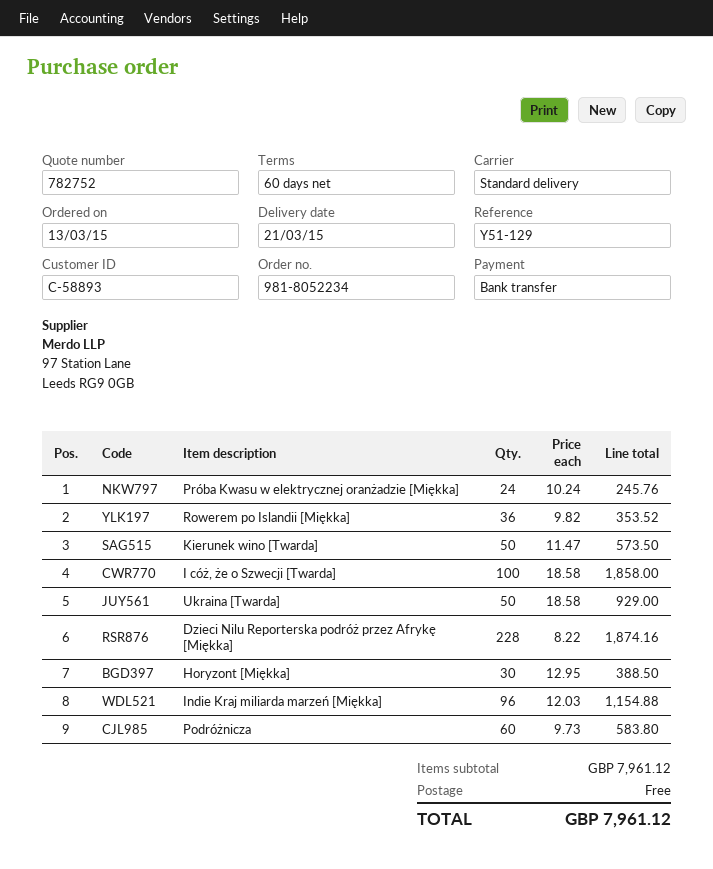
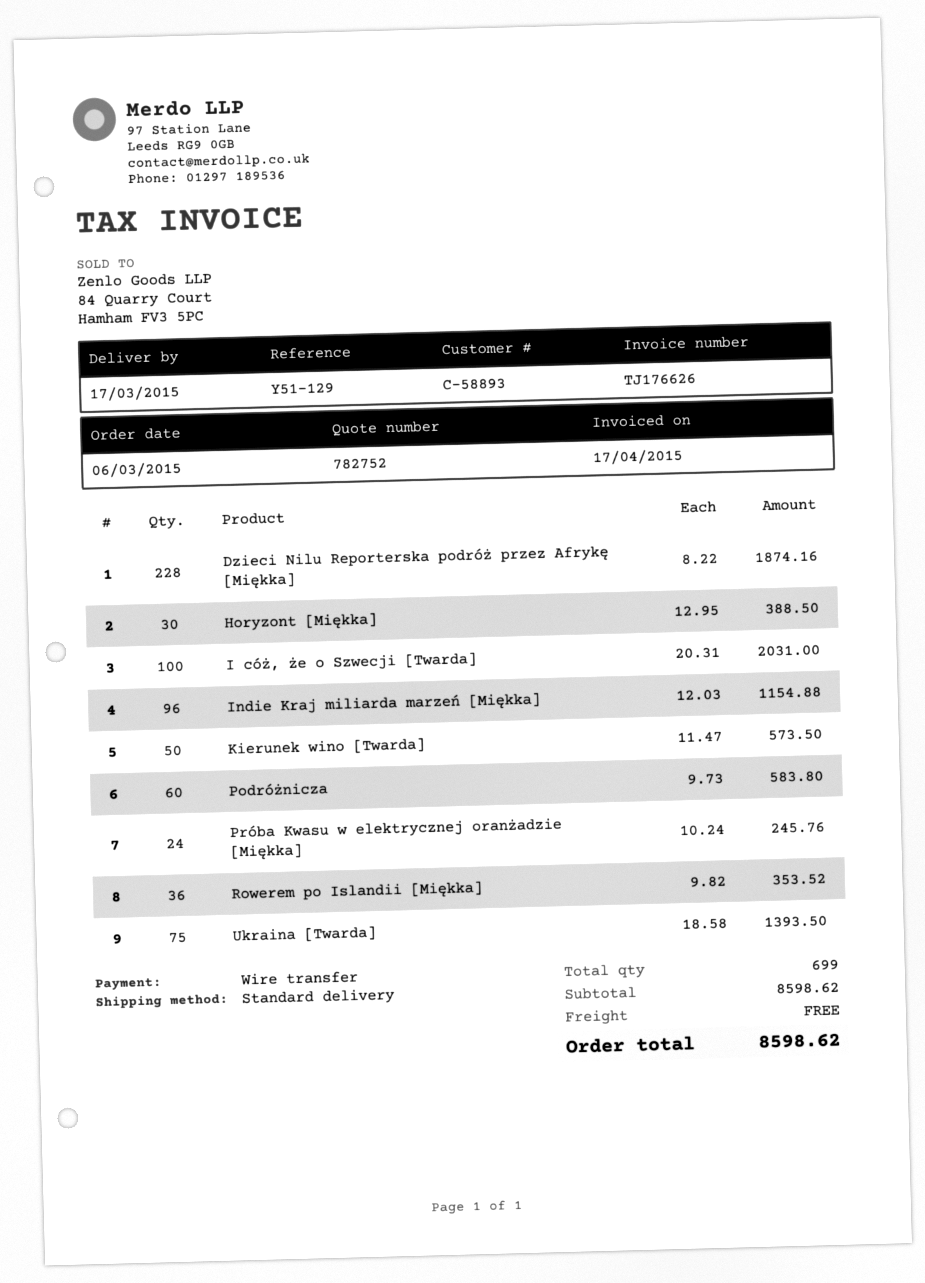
order date: 2015-03-13 -> 2015-03-06
delivery date: 2015-03-21 -> 2015-03-17
I cóż, że o Szwecji [Twarda]: 100 x 18.58 = 1858.00 -> 100 x 20.31 = 2031.00
Ukraina [Twarda]: 50 x 18.58 = 929.00 -> 75 x 18.58 = 1393.50
subtotal: 7961.12 -> 8598.62
total: 7961.12 -> 8598.62

